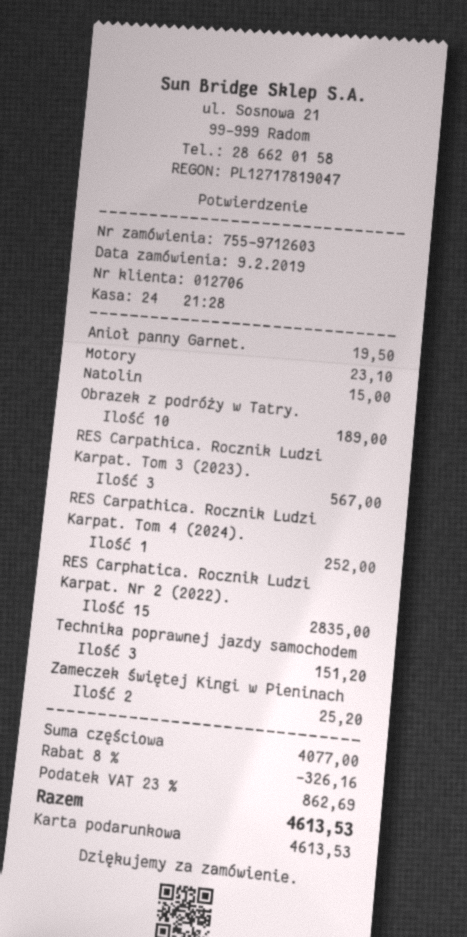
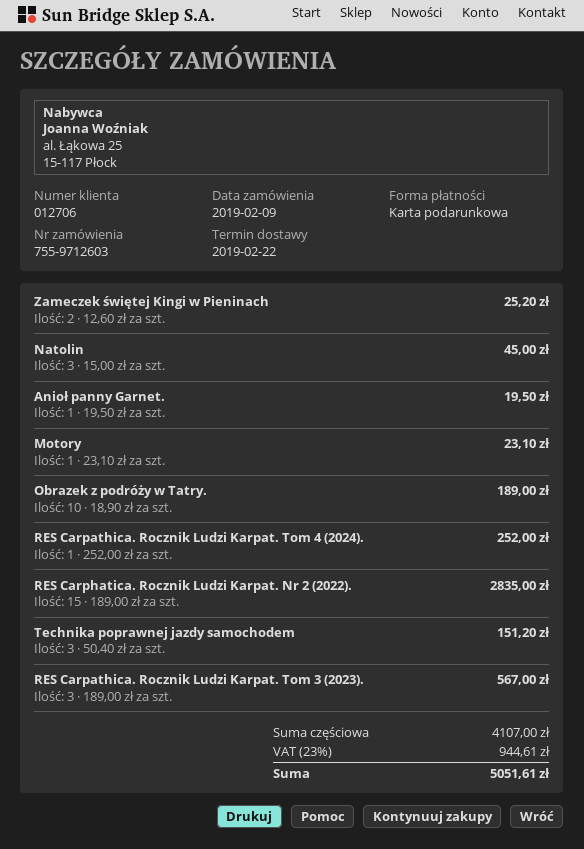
Natolin: 1 for 15.00 -> 3 for 45.00
subtotal: 4077.00 -> 4107.00
discount: 8% = 326.16 -> none
tax: 23% = 862.69 -> 23% = 944.61
total: 4613.53 -> 5051.61

